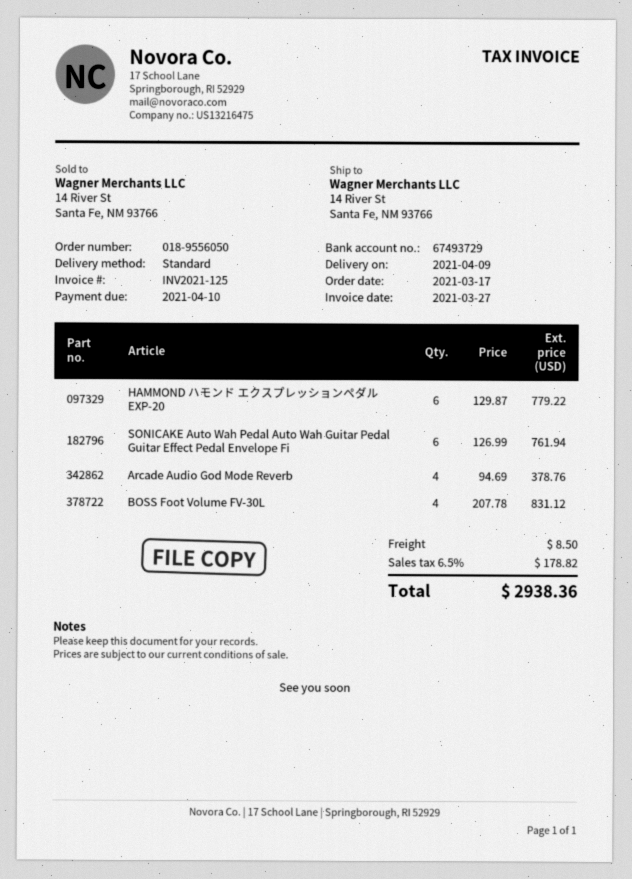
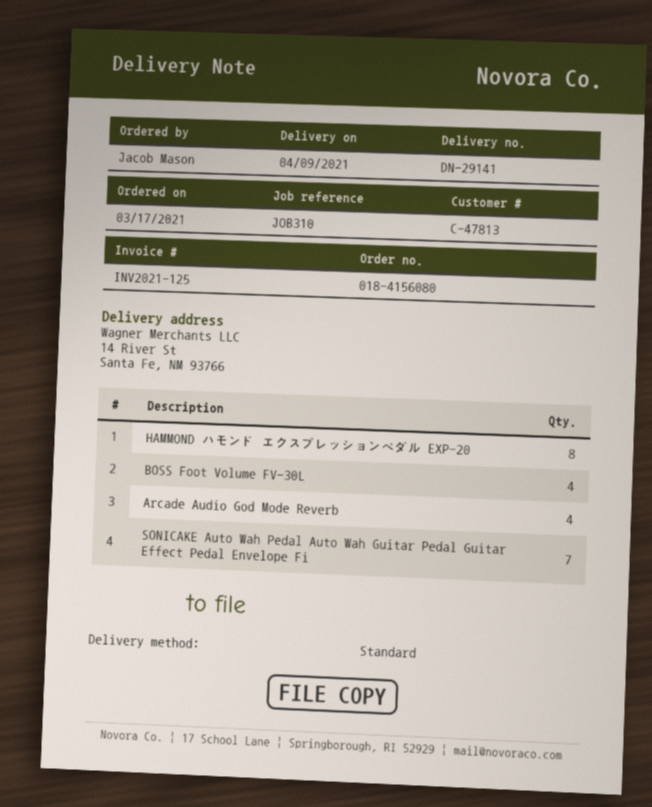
order number: 018-9556050 -> 018-4156080
HAMMOND ハモンド エクスプレッションペダル EXP-20: 6 -> 8
SONICAKE Auto Wah Pedal Auto Wah Guitar Pedal Guitar Effect Pedal Envelope Fi: 6 -> 7

